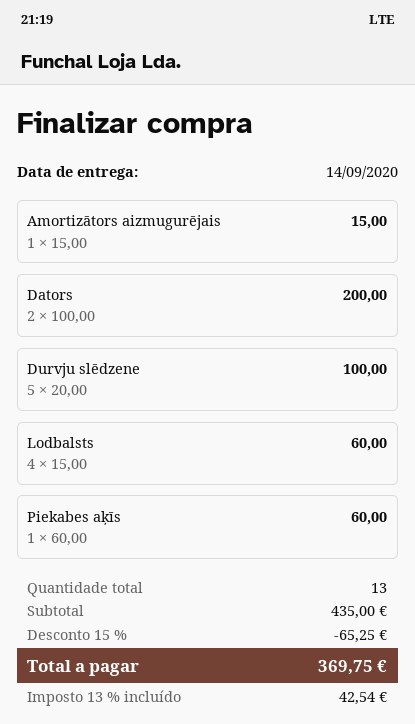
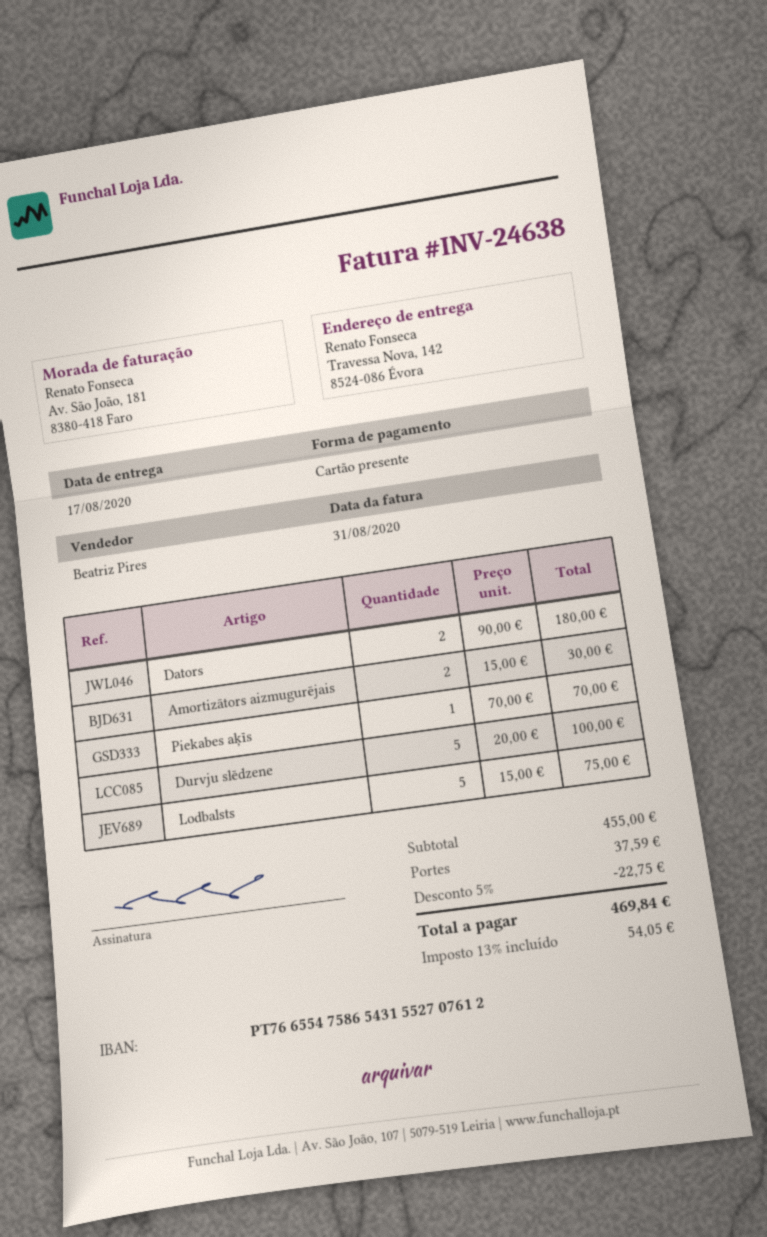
delivery date: 2020-09-14 -> 2020-08-17
Amortizātors aizmugurējais: 1 x 15.00 = 15.00 -> 2 x 15.00 = 30.00
Dators: 2 x 100.00 = 200.00 -> 2 x 90.00 = 180.00
Lodbalsts: 4 x 15.00 = 60.00 -> 5 x 15.00 = 75.00
Piekabes aķīs: 1 x 60.00 = 60.00 -> 1 x 70.00 = 70.00
subtotal: 435.00 -> 455.00
discount: 15% = 65.25 -> 5% = 22.75
shipping: none -> 37.59
tax: 13% = 42.54 -> 13% = 54.05
total: 369.75 -> 469.84

